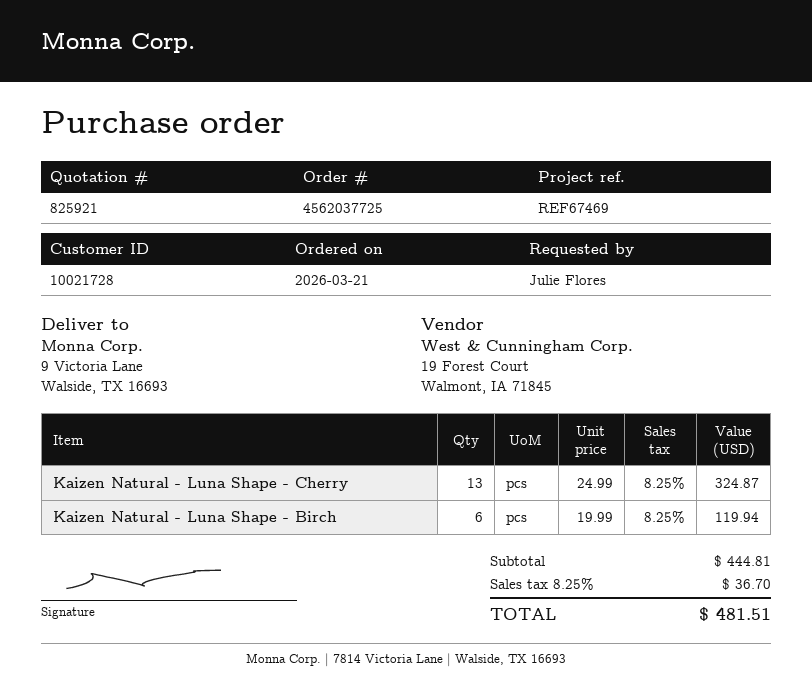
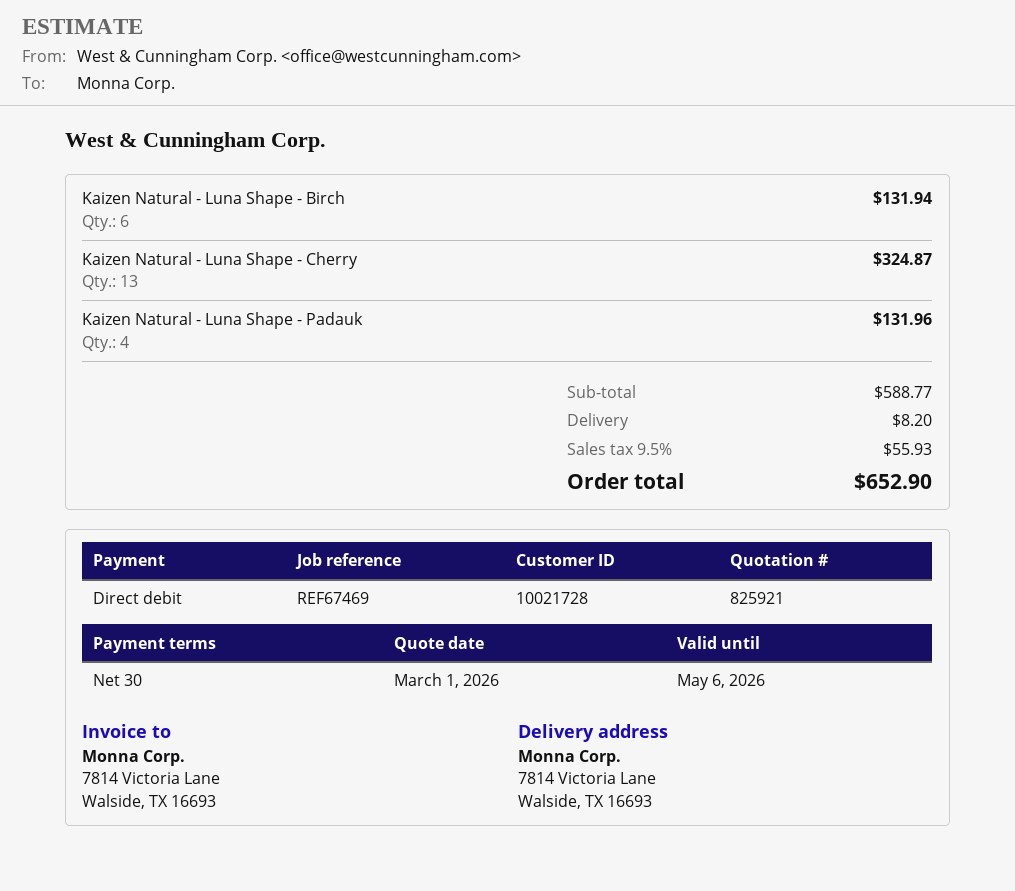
ship to: 9 Victoria Lane, Walside, TX 16693 -> 7814 Victoria Lane, Walside, TX 16693
Kaizen Natural - Luna Shape - Birch: 6 for 119.94 -> 6 for 131.94
Kaizen Natural - Luna Shape - Padauk: none -> 4 for 131.96
subtotal: 444.81 -> 588.77
shipping: none -> 8.20
tax: 8.25% = 36.70 -> 9.5% = 55.93
total: 481.51 -> 652.90

